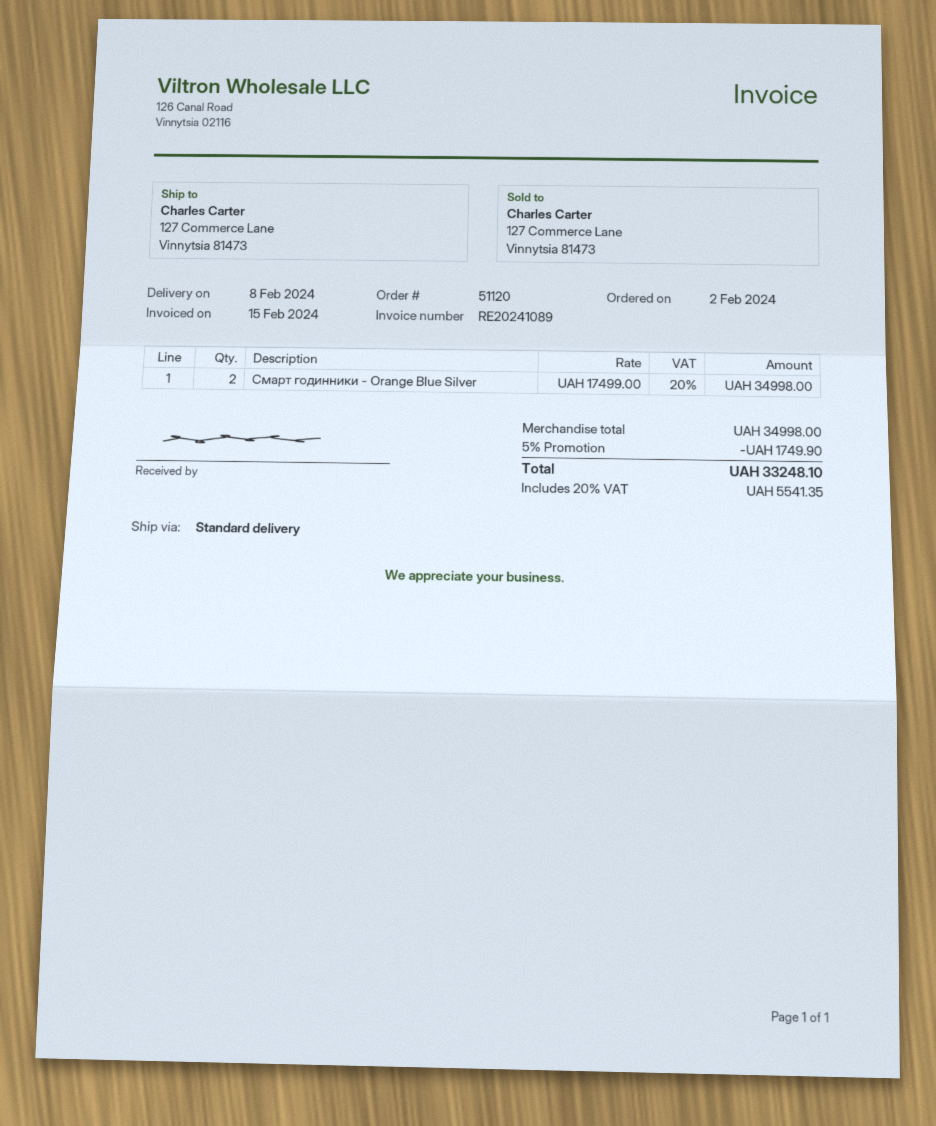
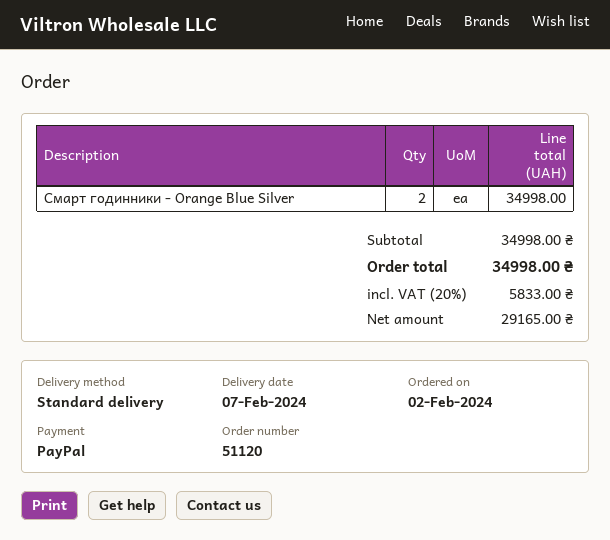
delivery date: 2024-02-08 -> 2024-02-07
discount: 5% = 1749.90 -> none
tax: 20% = 5541.35 -> 20% = 5833.00
total: 33248.10 -> 34998.00

